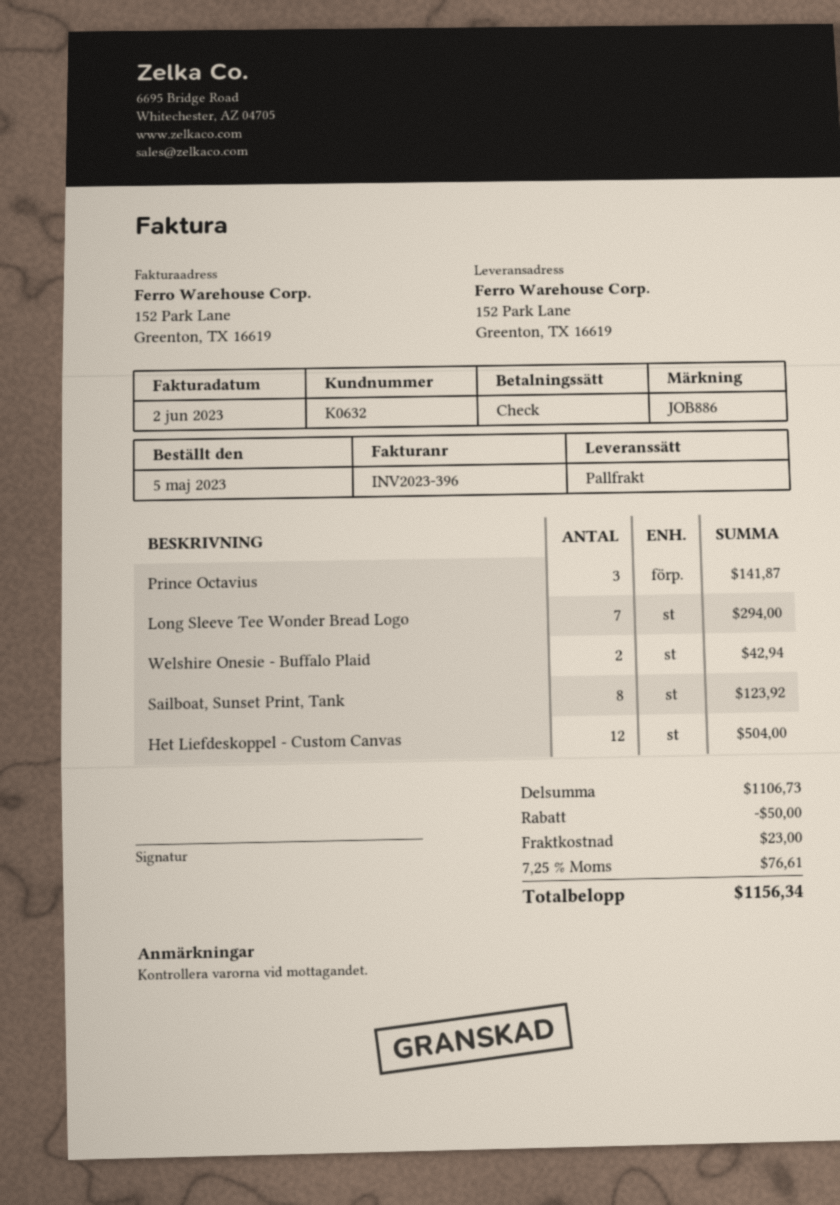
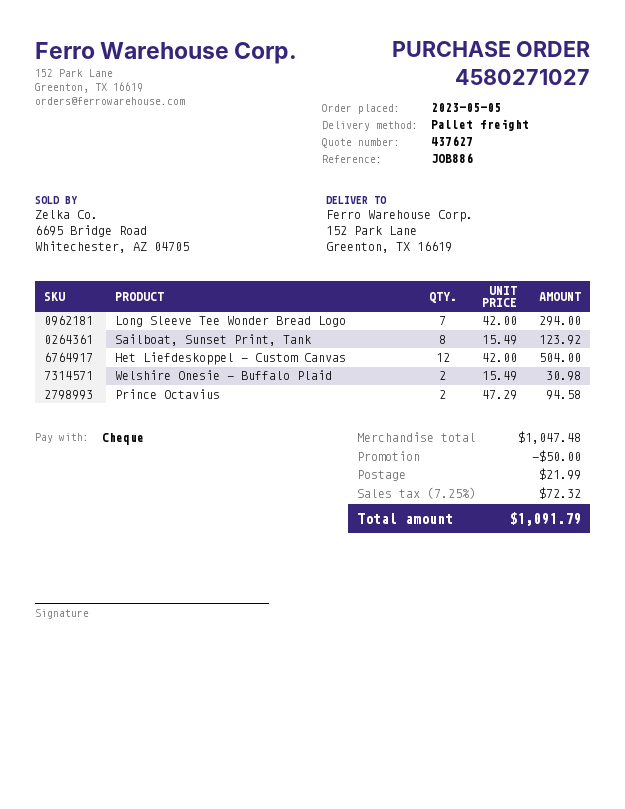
Prince Octavius: 3 for 141.87 -> 2 for 94.58
Welshire Onesie - Buffalo Plaid: 2 for 42.94 -> 2 for 30.98
subtotal: 1106.73 -> 1047.48
shipping: 23.00 -> 21.99
tax: 7.25% = 76.61 -> 7.25% = 72.32
total: 1156.34 -> 1091.79

